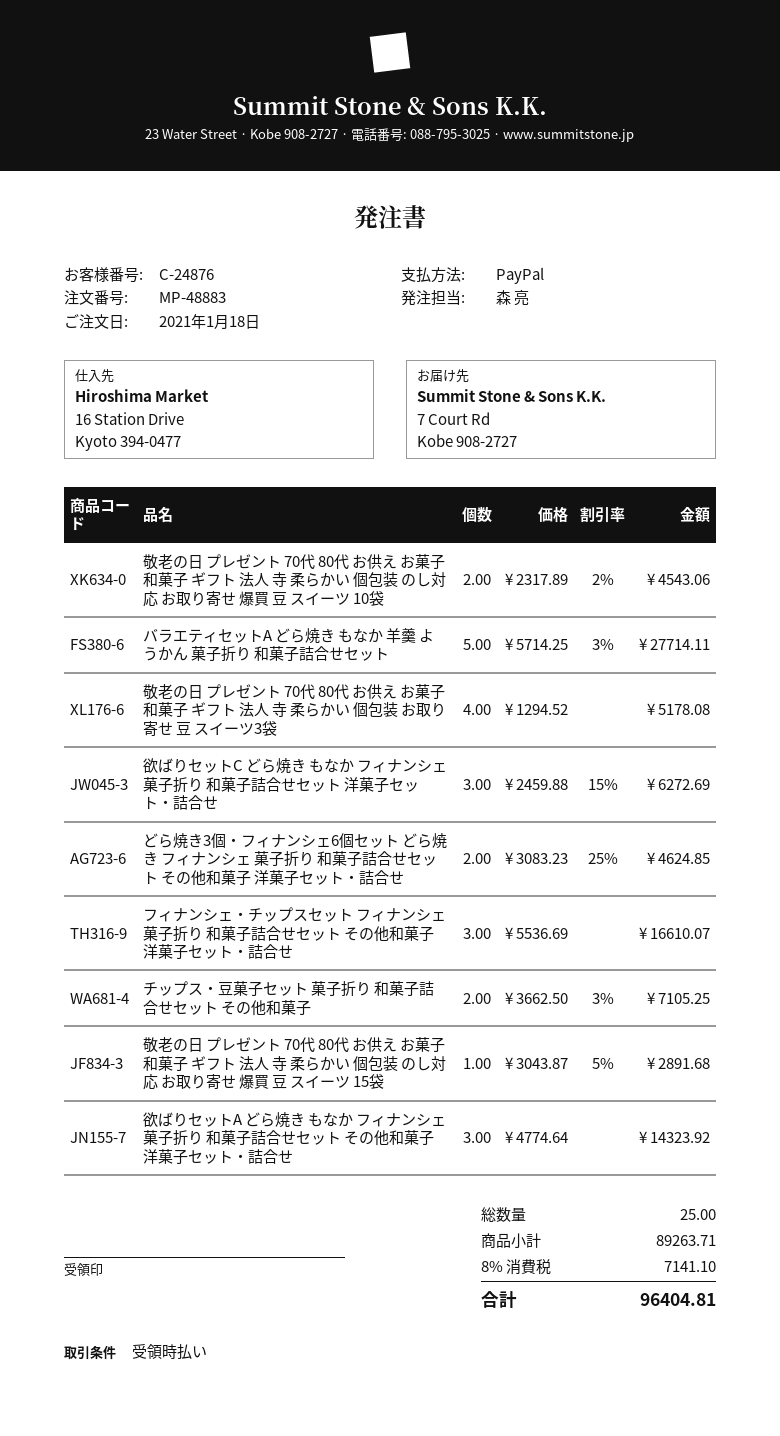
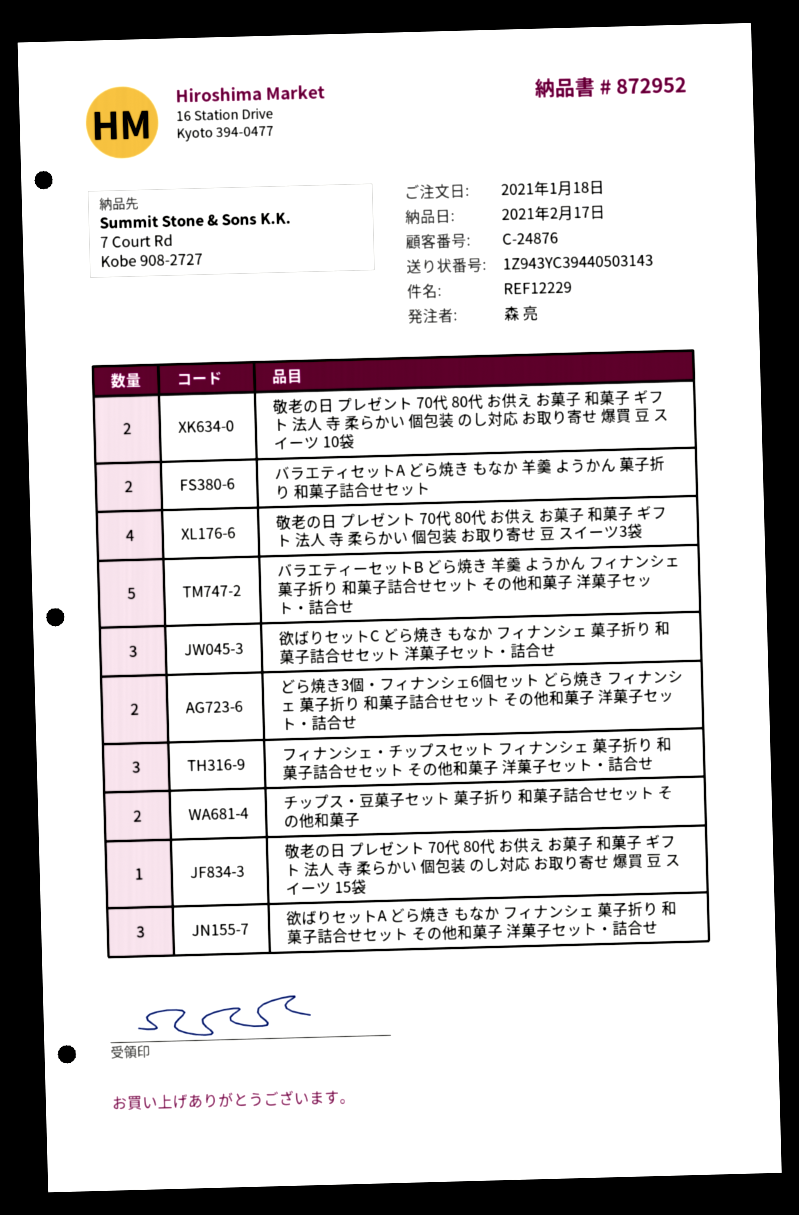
バラエティセットA どら焼き もなか 羊羹 ようかん 菓子折り 和菓子詰合せセット: 5 -> 2
バラエティーセットB どら焼き 羊羹 ようかん フィナンシェ 菓子折り 和菓子詰合せセット その他和菓子 洋菓子セット・詰合せ: none -> 5

